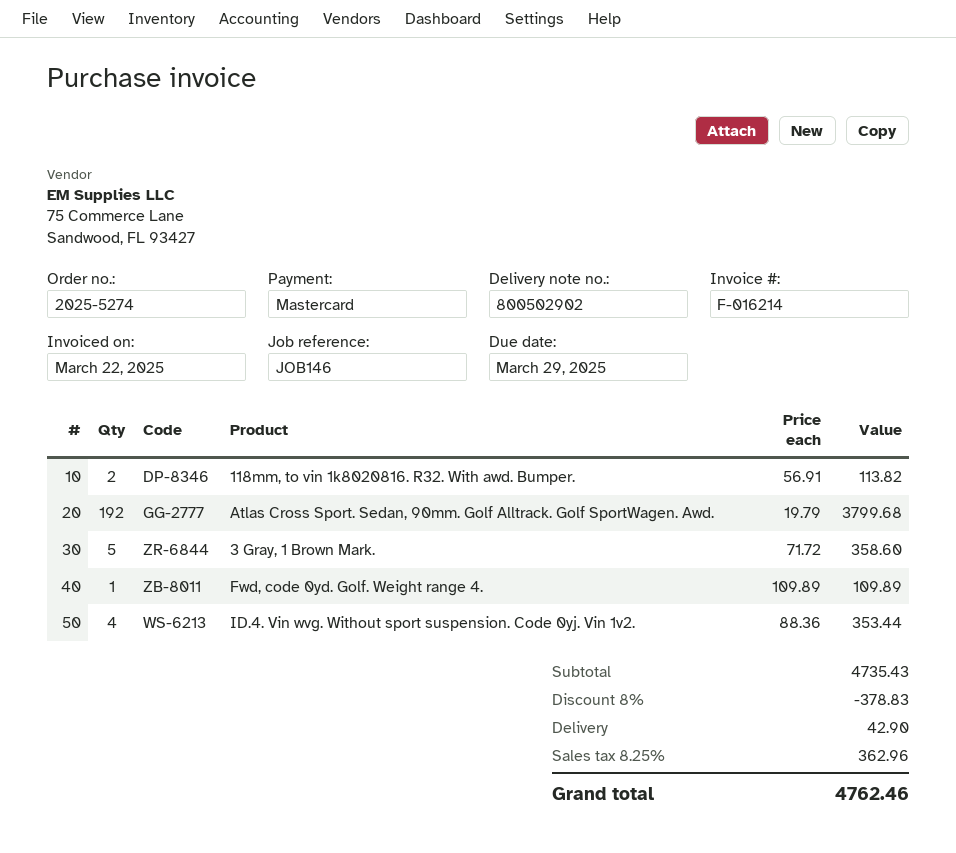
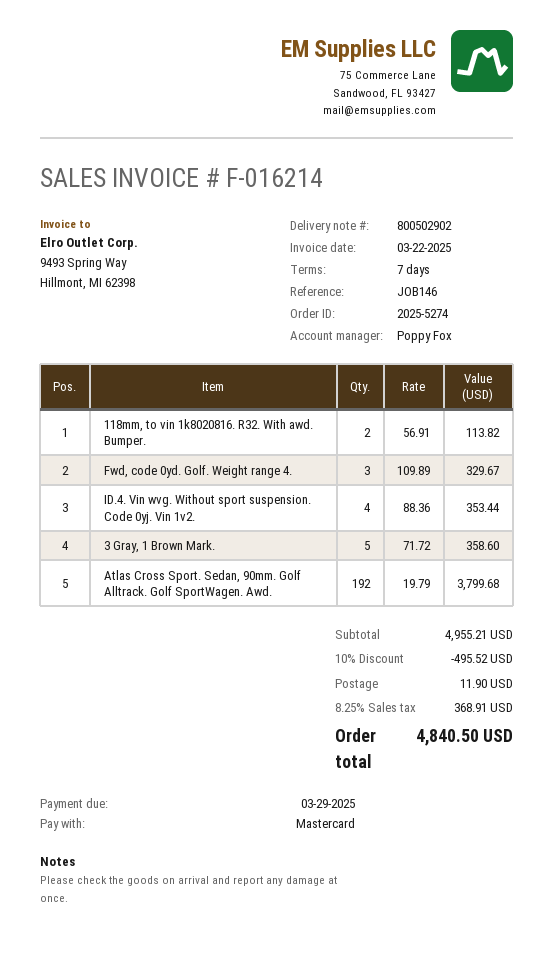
Fwd, code 0yd. Golf. Weight range 4.: 1 x 109.89 = 109.89 -> 3 x 109.89 = 329.67
subtotal: 4735.43 -> 4955.21
discount: 8% = 378.83 -> 10% = 495.52
shipping: 42.90 -> 11.90
tax: 8.25% = 362.96 -> 8.25% = 368.91
total: 4762.46 -> 4840.50

